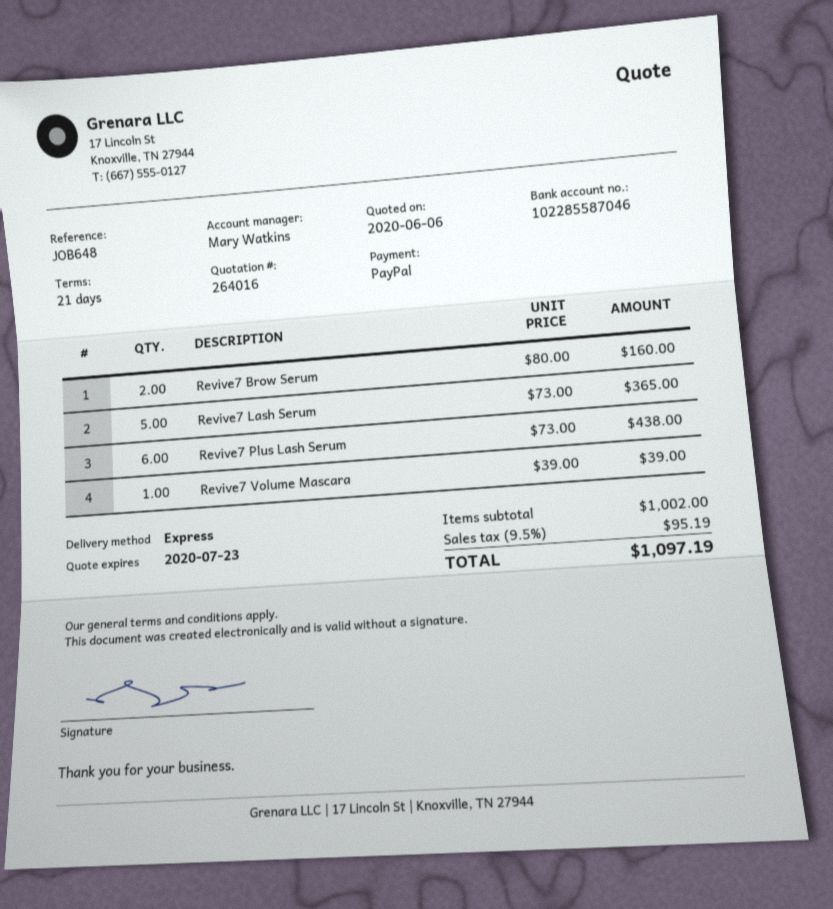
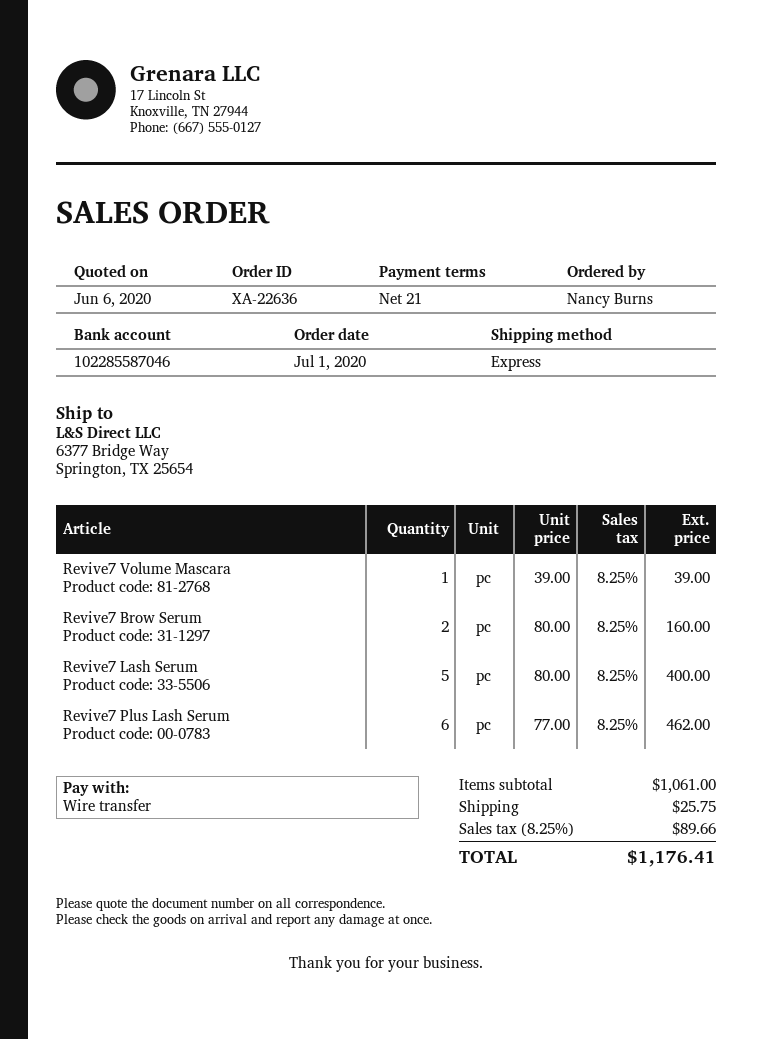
payment method: PayPal -> bank transfer
Revive7 Lash Serum: 5 x 73.00 = 365.00 -> 5 x 80.00 = 400.00
Revive7 Plus Lash Serum: 6 x 73.00 = 438.00 -> 6 x 77.00 = 462.00
subtotal: 1002.00 -> 1061.00
shipping: none -> 25.75
tax: 9.5% = 95.19 -> 8.25% = 89.66
total: 1097.19 -> 1176.41

